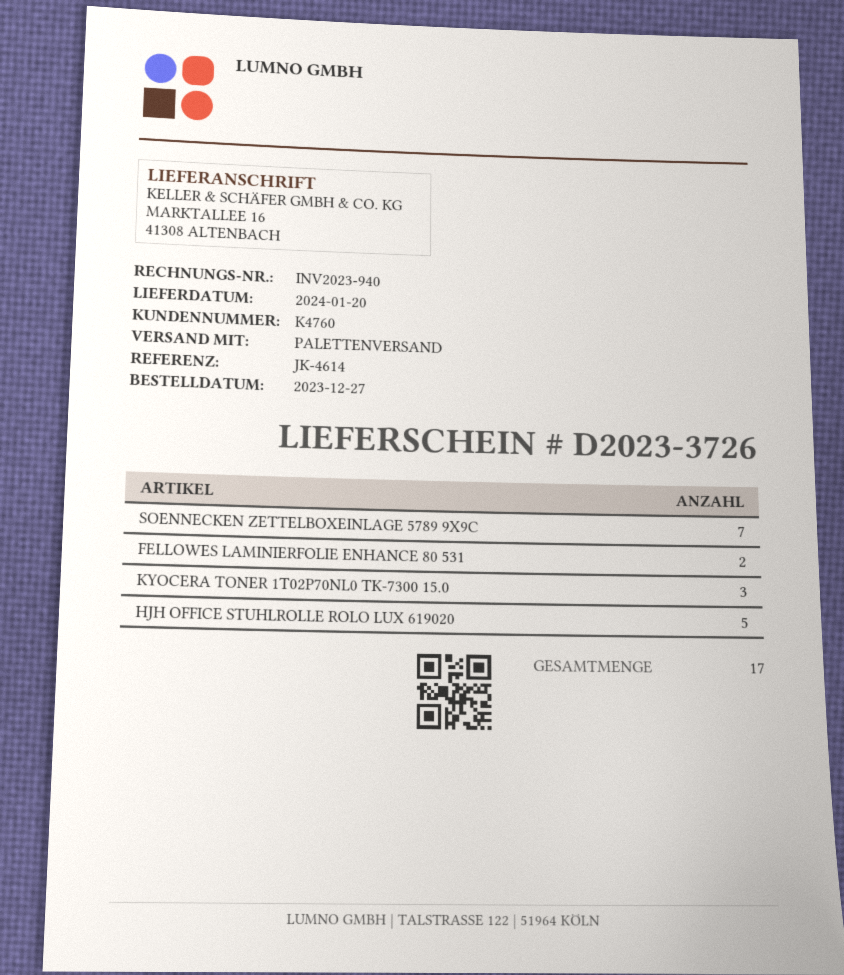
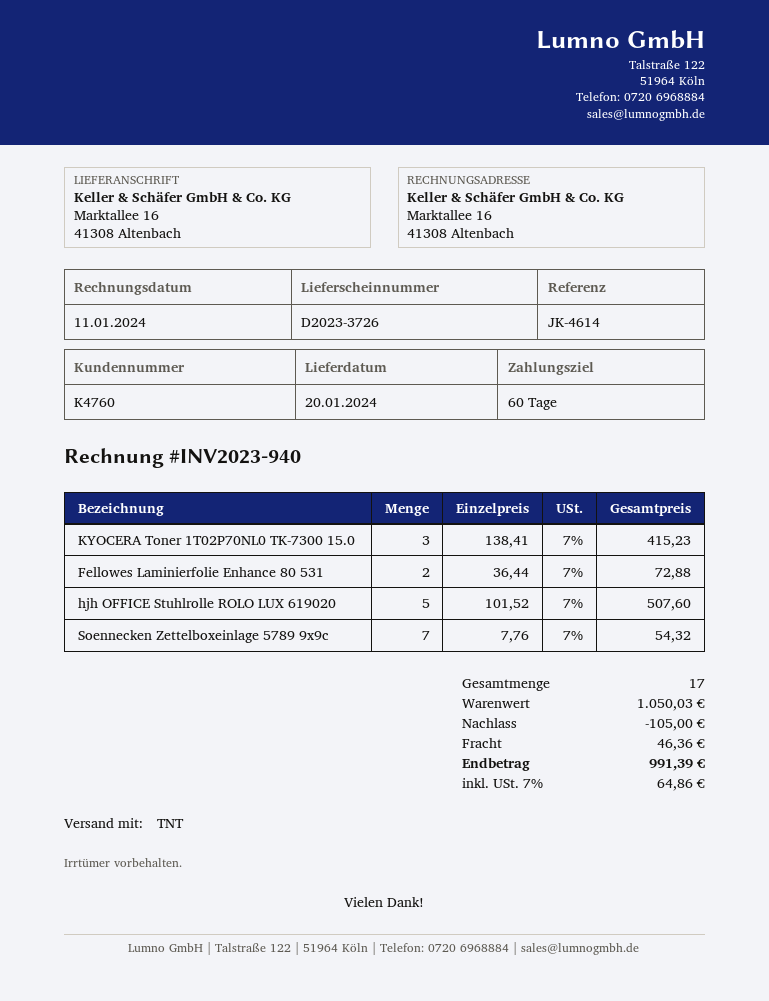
shipping method: pallet freight -> TNT

